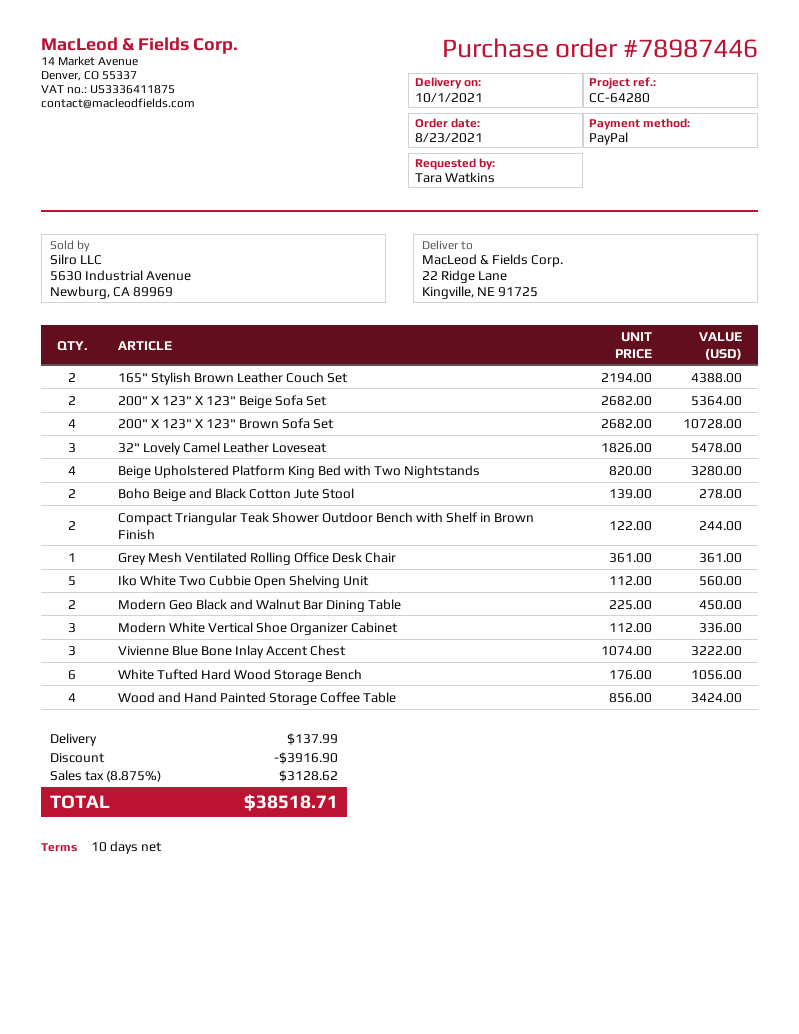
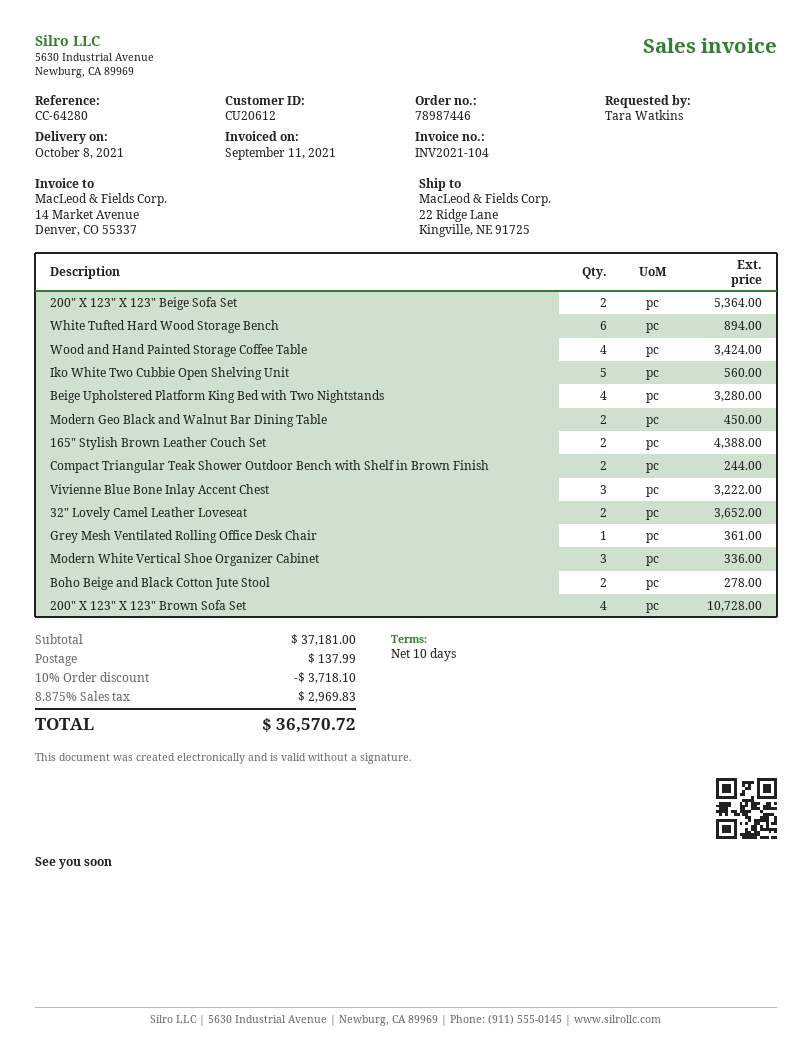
delivery date: 2021-10-01 -> 2021-10-08
32" Lovely Camel Leather Loveseat: 3 for 5478.00 -> 2 for 3652.00
White Tufted Hard Wood Storage Bench: 6 for 1056.00 -> 6 for 894.00
discount: 3916.90 -> 3718.10
tax: 8.875% = 3128.62 -> 8.875% = 2969.83
total: 38518.71 -> 36570.72

